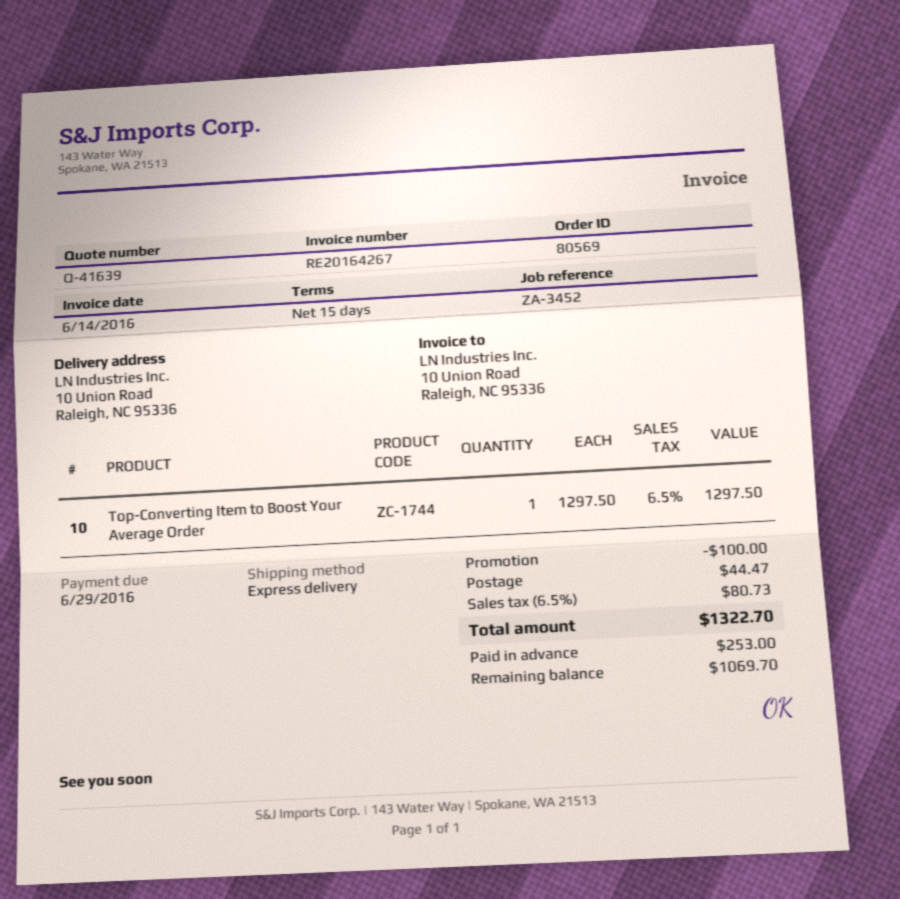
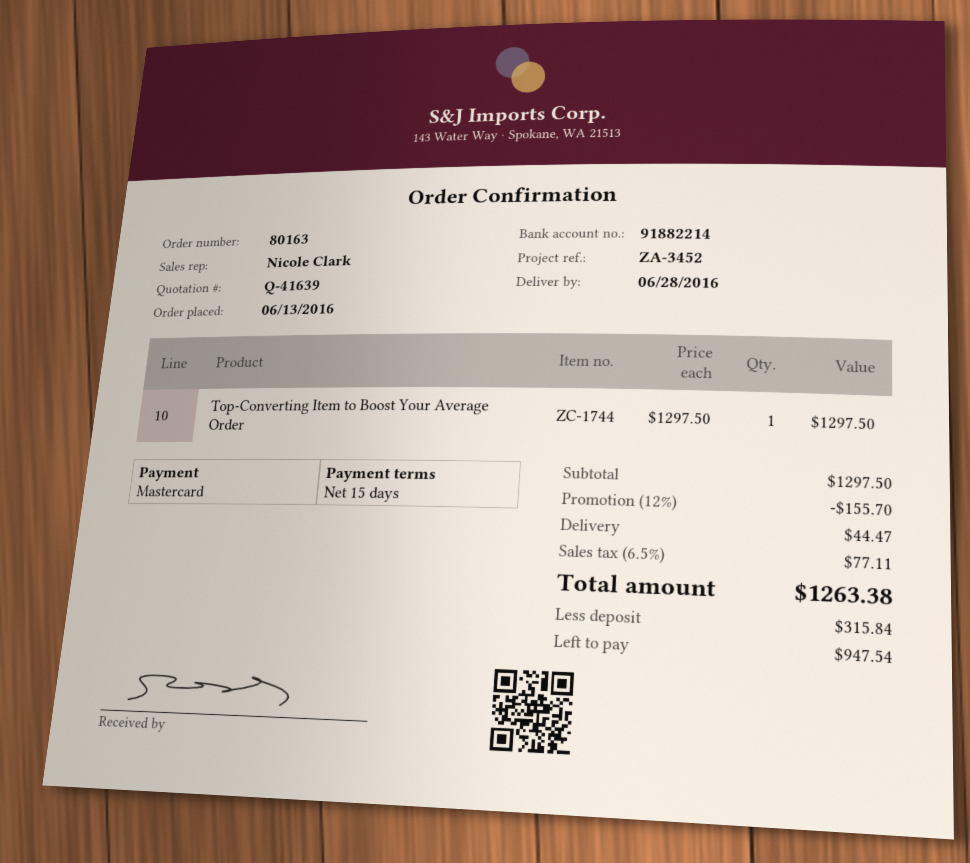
order number: 80569 -> 80163
discount: 100.00 -> 155.70
tax: 6.5% = 80.73 -> 6.5% = 77.11
total: 1322.70 -> 1263.38
deposit: 253.00 -> 315.84
balance: 1069.70 -> 947.54

